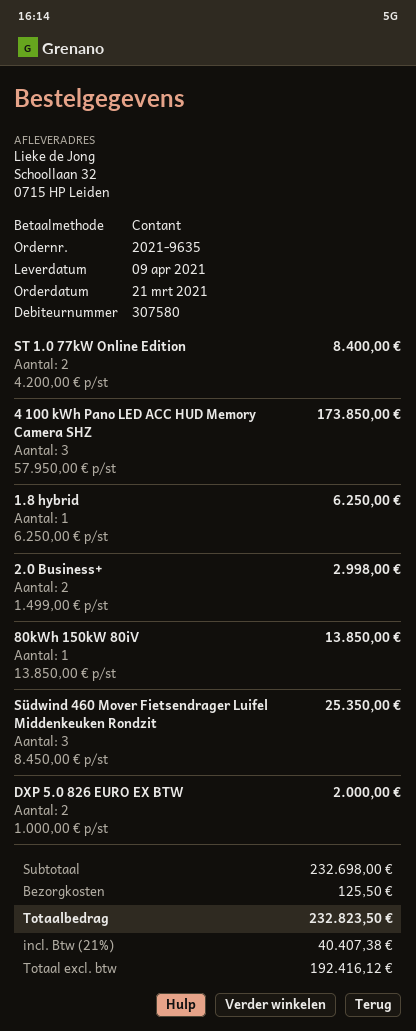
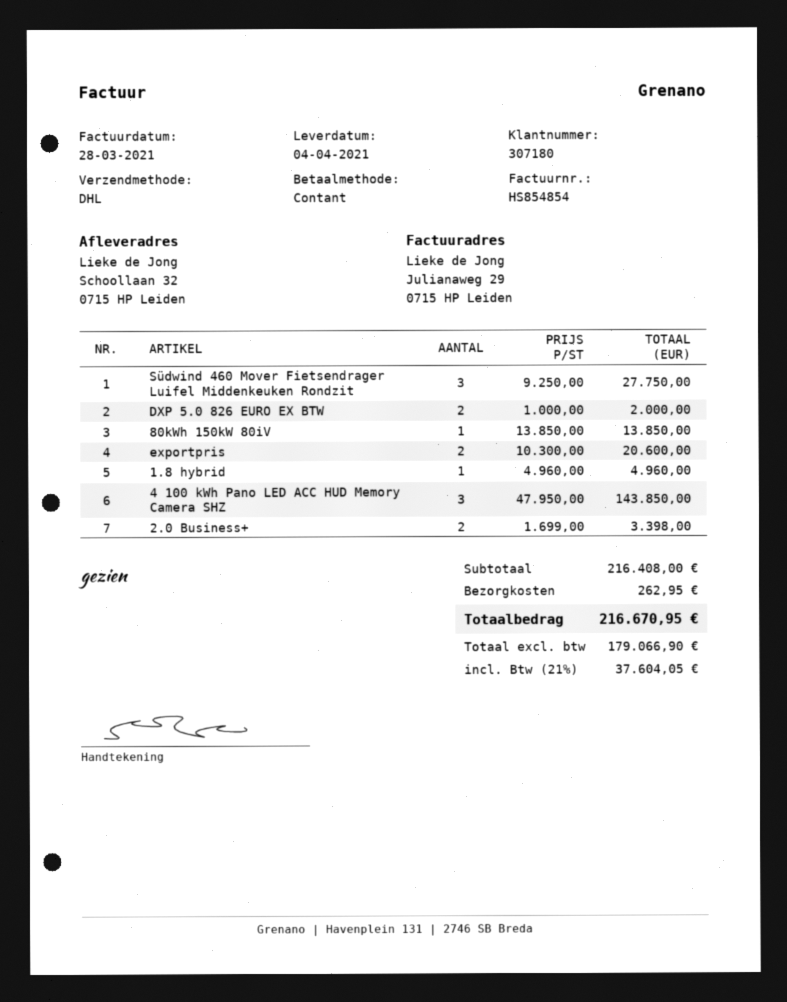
delivery date: 2021-04-09 -> 2021-04-04
customer number: 307580 -> 307180
ST 1.0 77kW Online Edition: 2 x 4200.00 = 8400.00 -> none
4 100 kWh Pano LED ACC HUD Memory Camera SHZ: 3 x 57950.00 = 173850.00 -> 3 x 47950.00 = 143850.00
1.8 hybrid: 1 x 6250.00 = 6250.00 -> 1 x 4960.00 = 4960.00
2.0 Business+: 2 x 1499.00 = 2998.00 -> 2 x 1699.00 = 3398.00
Südwind 460 Mover Fietsendrager Luifel Middenkeuken Rondzit: 3 x 8450.00 = 25350.00 -> 3 x 9250.00 = 27750.00
exportpris: none -> 2 x 10300.00 = 20600.00
subtotal: 232698.00 -> 216408.00
shipping: 125.50 -> 262.95
net: 192416.12 -> 179066.90
tax: 21% = 40407.38 -> 21% = 37604.05
total: 232823.50 -> 216670.95

